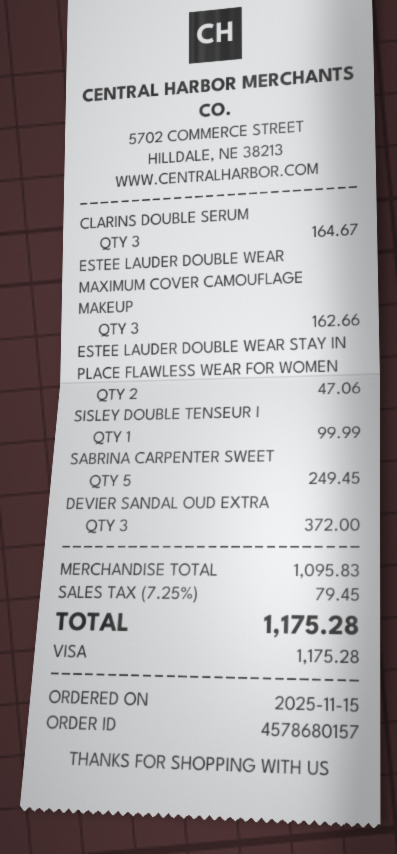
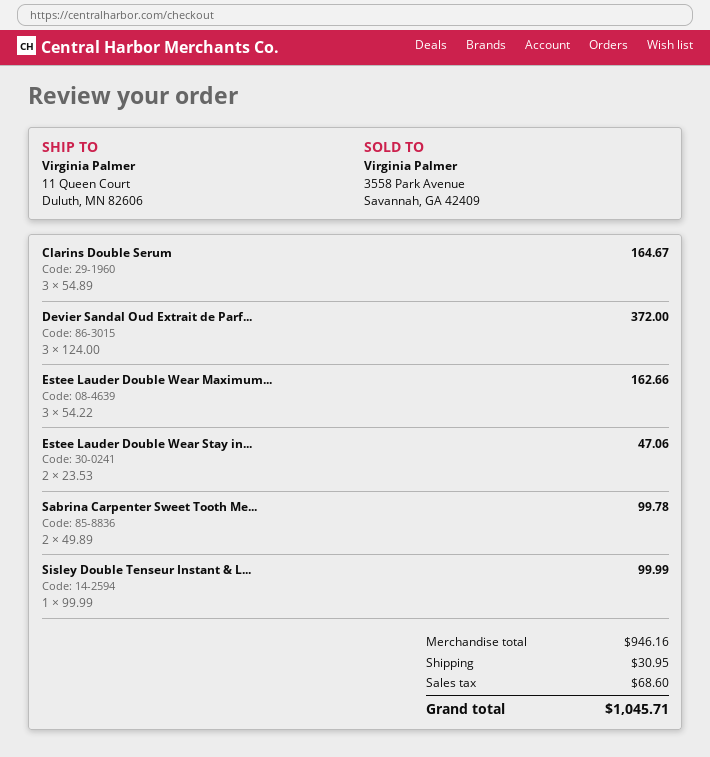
SABRINA CARPENTER SWEET: 5 for 249.45 -> 2 for 99.78
subtotal: 1095.83 -> 946.16
shipping: none -> 30.95
tax: 79.45 -> 68.60
total: 1175.28 -> 1045.71

